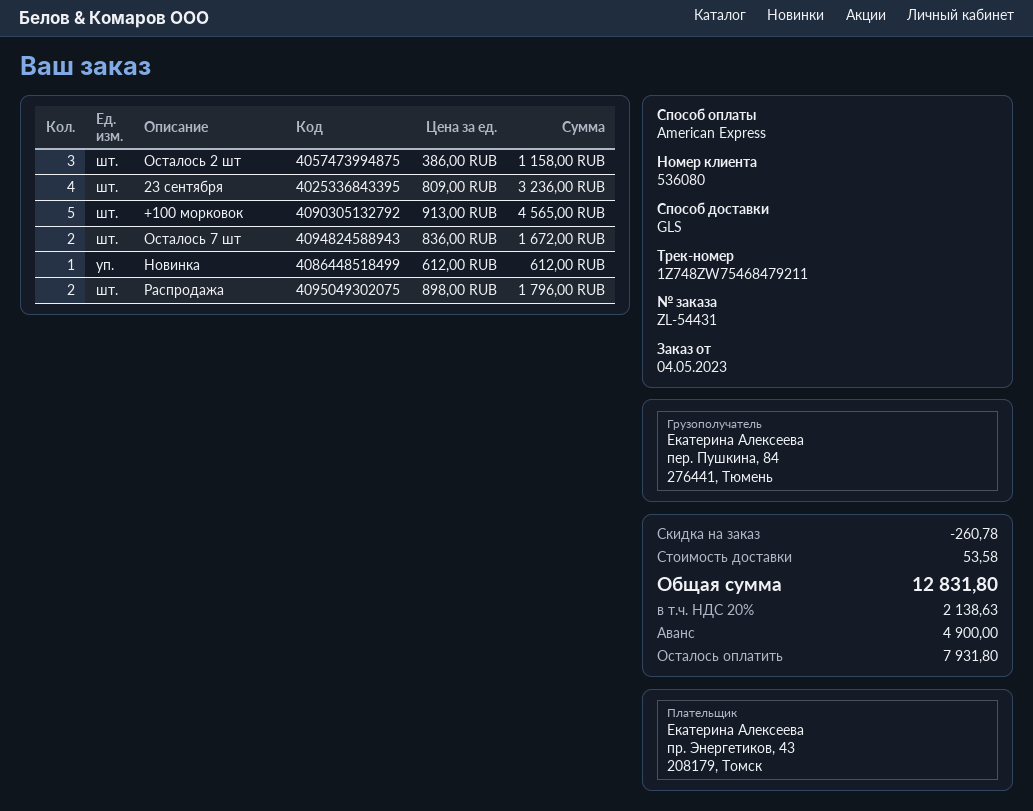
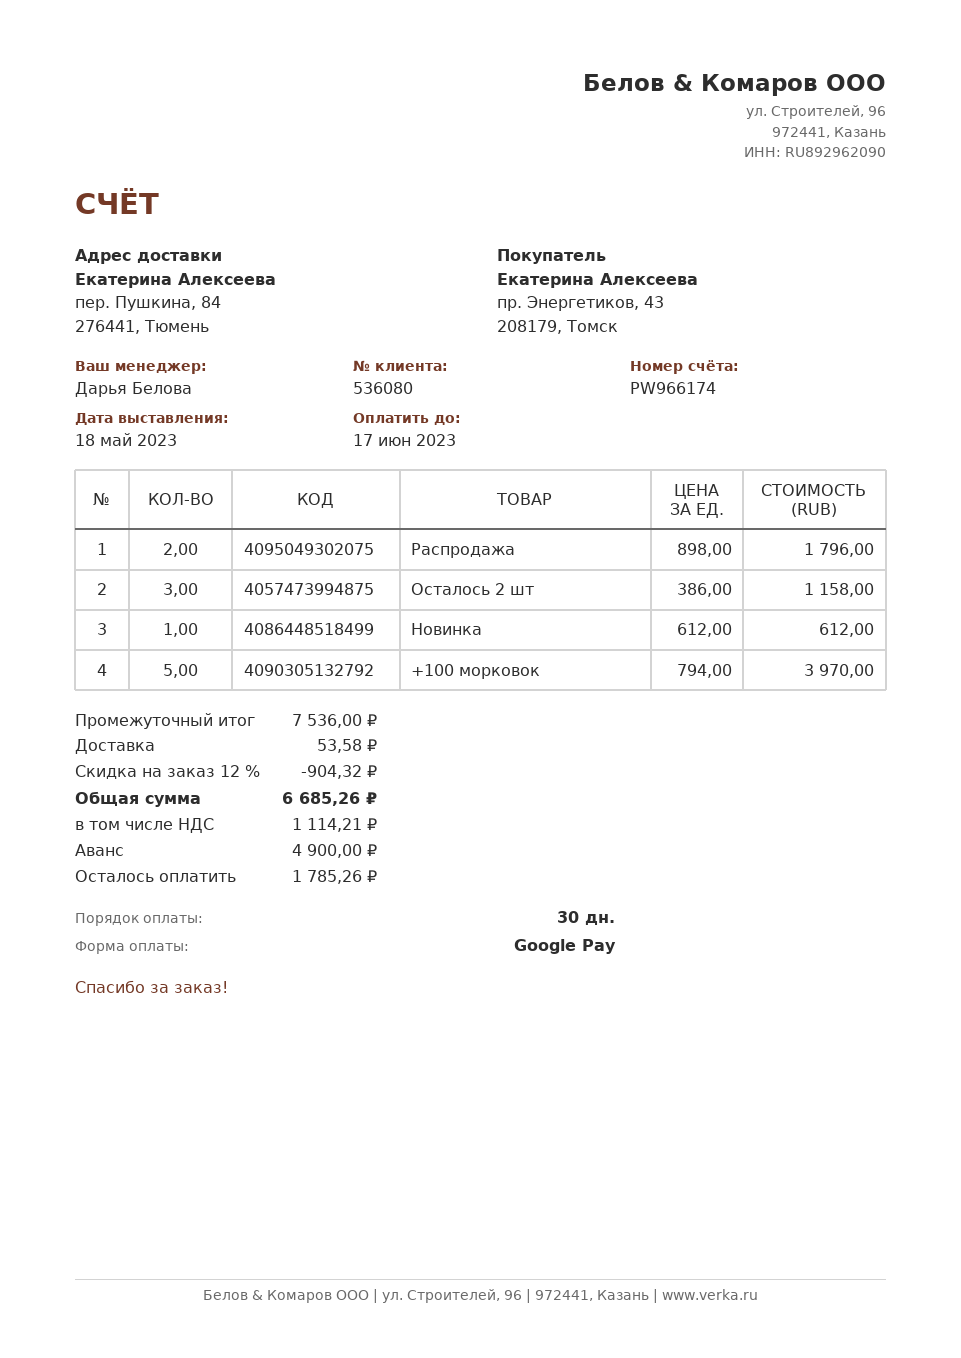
payment method: American Express -> Google Pay
23 сентября: 4 x 809.00 = 3236.00 -> none
+100 морковок: 5 x 913.00 = 4565.00 -> 5 x 794.00 = 3970.00
Осталось 7 шт: 2 x 836.00 = 1672.00 -> none
discount: 260.78 -> 904.32
tax: 2138.63 -> 1114.21
total: 12831.80 -> 6685.26
balance: 7931.80 -> 1785.26

